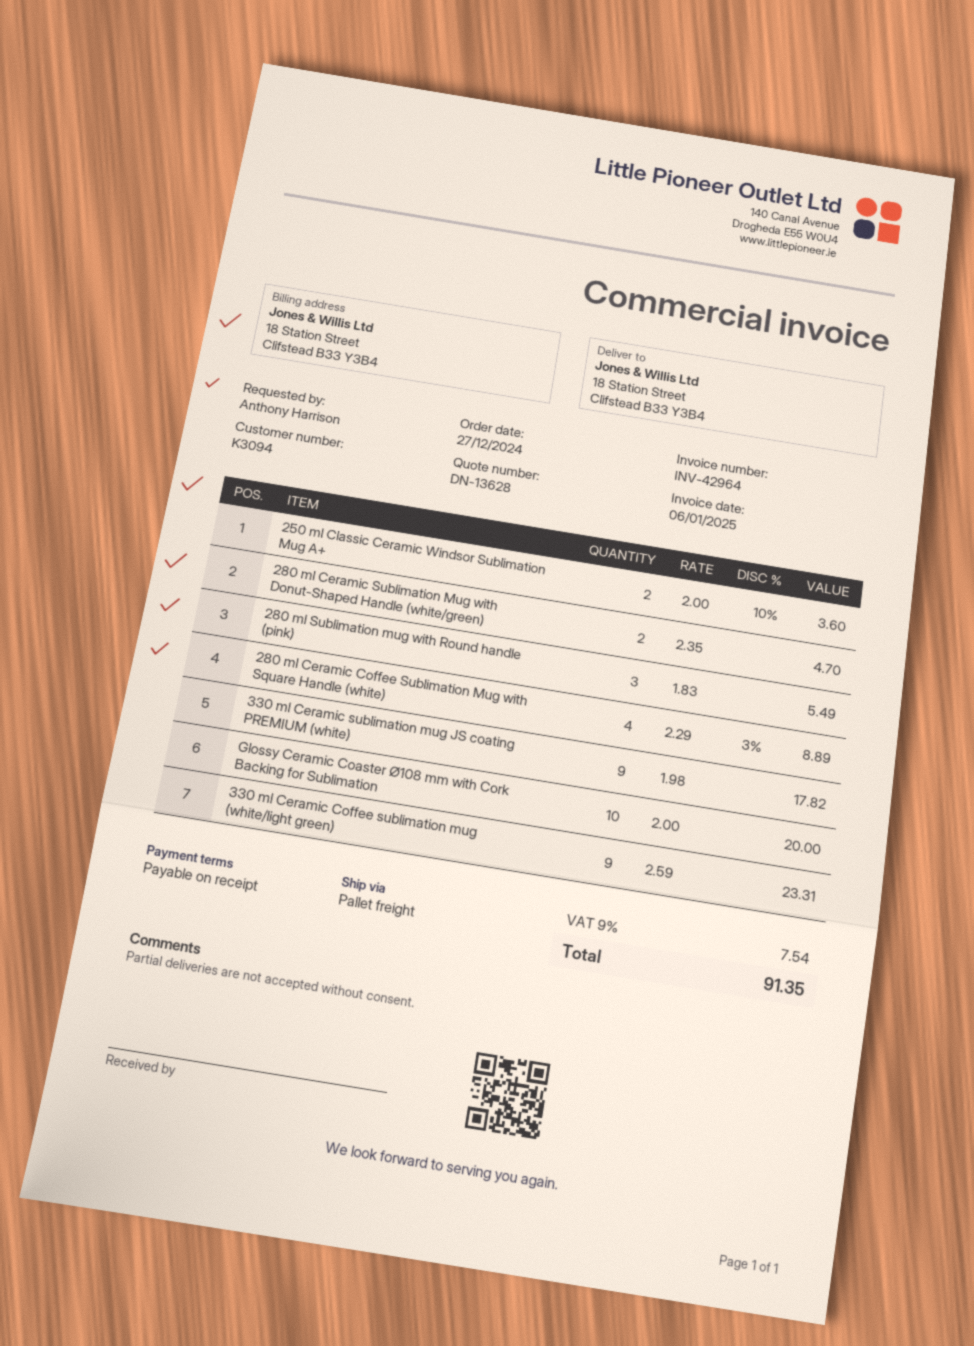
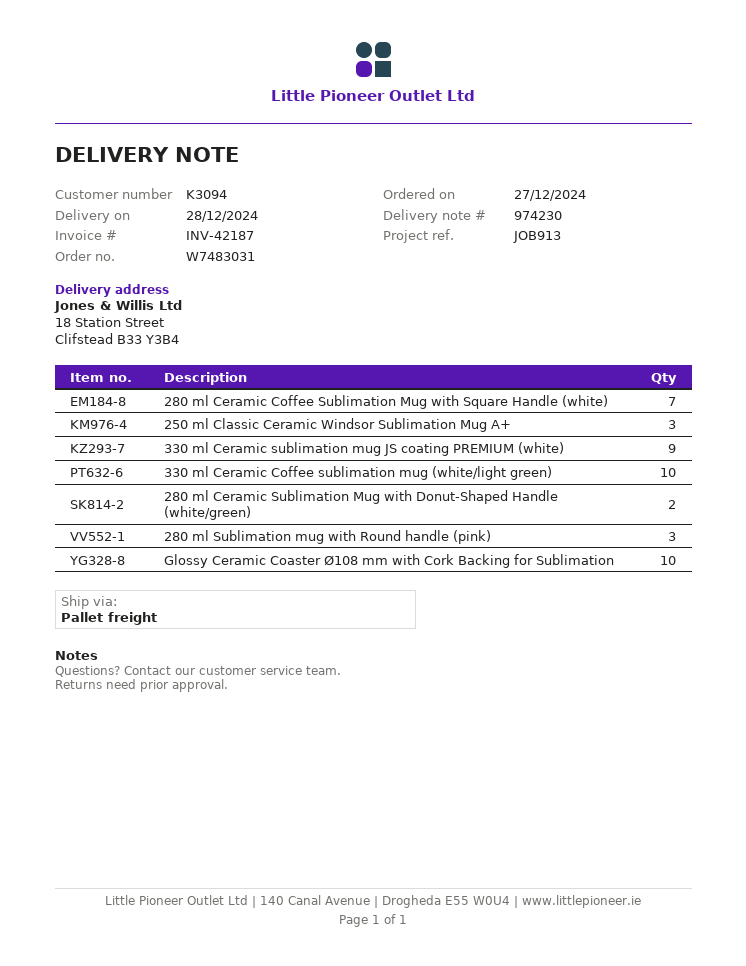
invoice number: INV-42964 -> INV-42187
250 ml Classic Ceramic Windsor Sublimation Mug A+: 2 -> 3
280 ml Ceramic Coffee Sublimation Mug with Square Handle (white): 4 -> 7
330 ml Ceramic Coffee sublimation mug (white/light green): 9 -> 10

